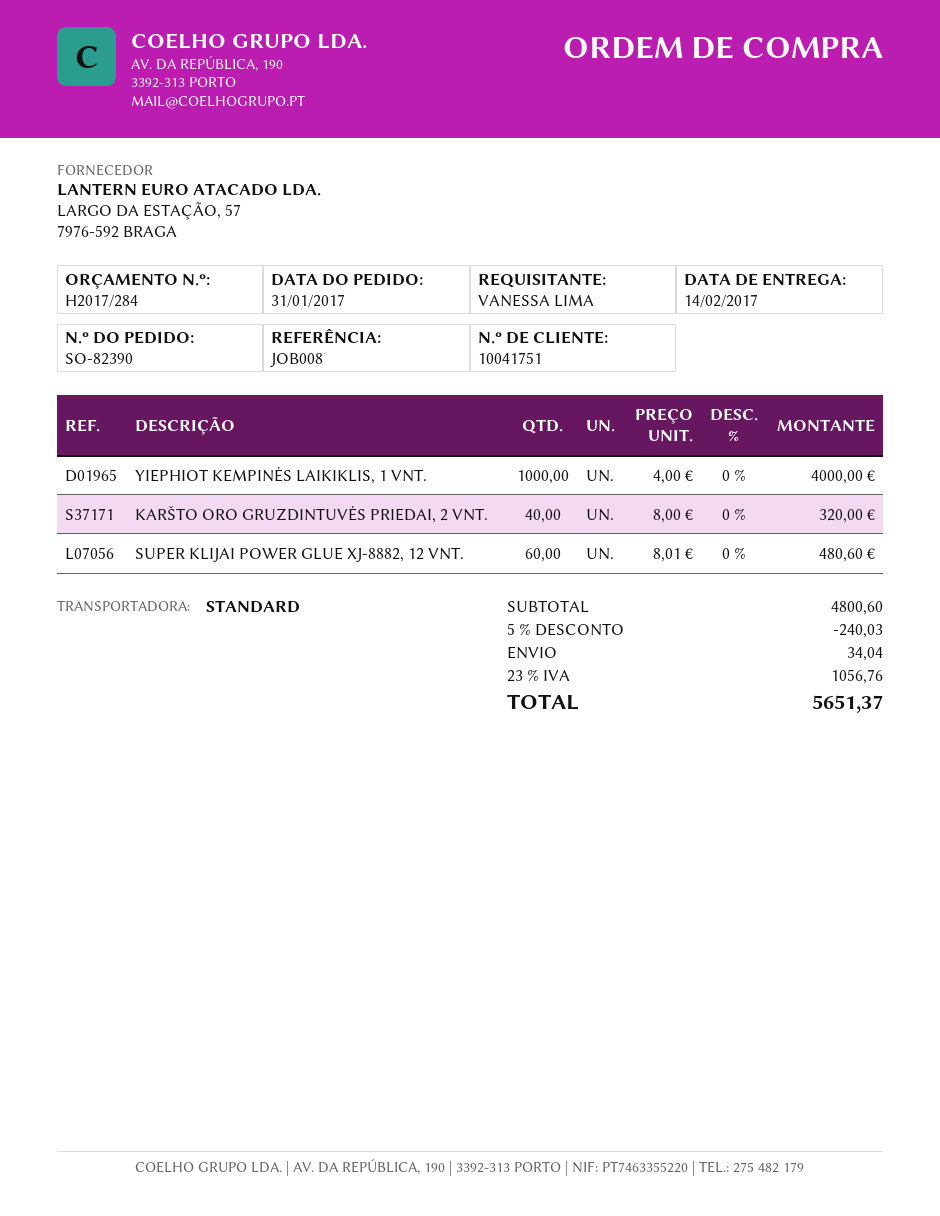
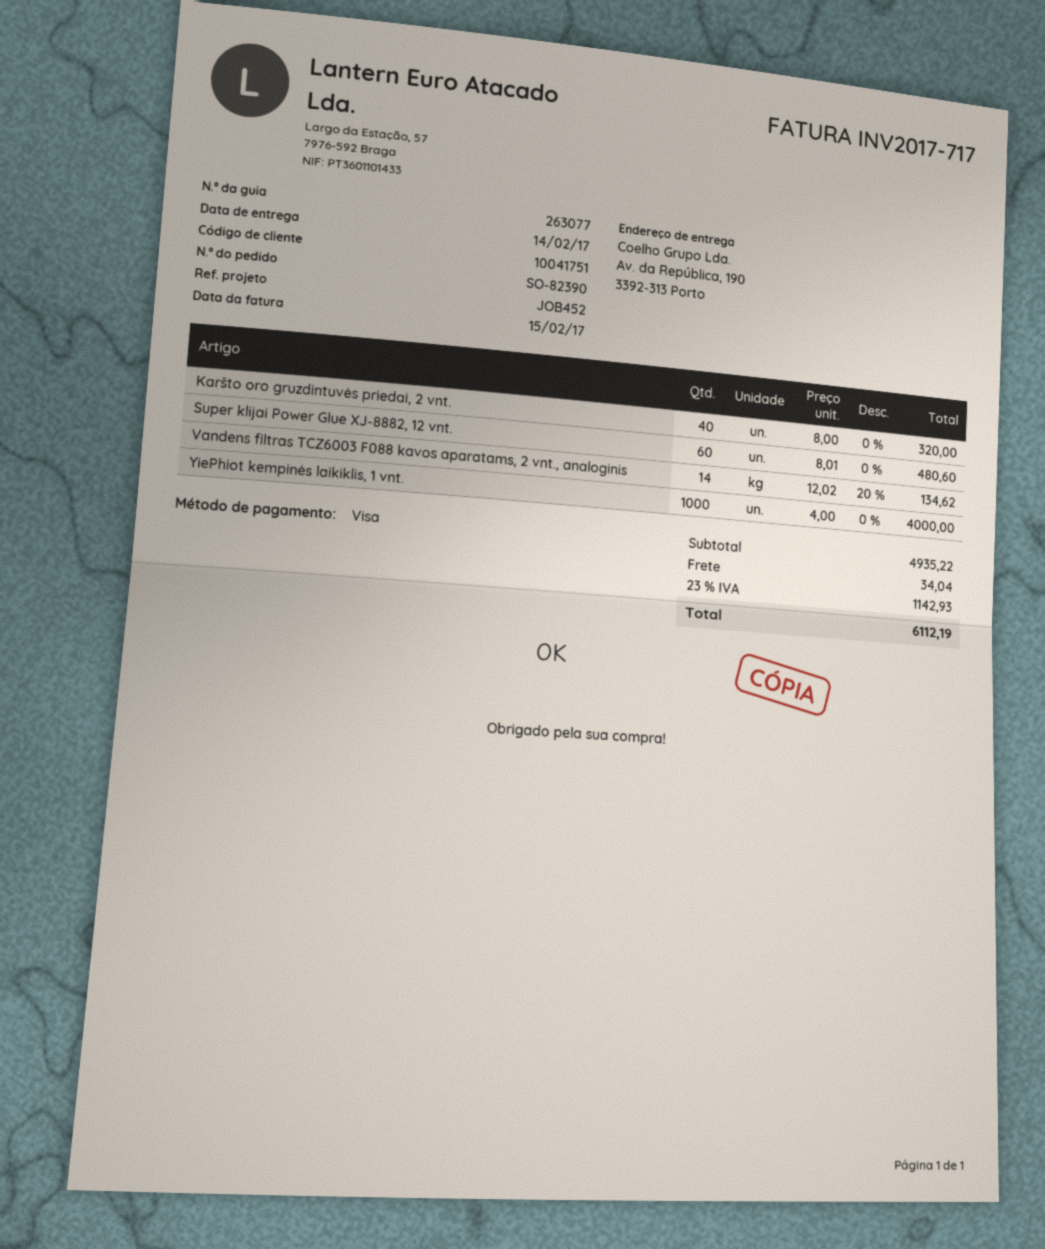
reference: JOB008 -> JOB452
Vandens filtras TCZ6003 F088 kavos aparatams, 2 vnt., analoginis: none -> 14 x 12.02 - 20% = 134.62
subtotal: 4800.60 -> 4935.22
discount: 5% = 240.03 -> none
tax: 23% = 1056.76 -> 23% = 1142.93
total: 5651.37 -> 6112.19

